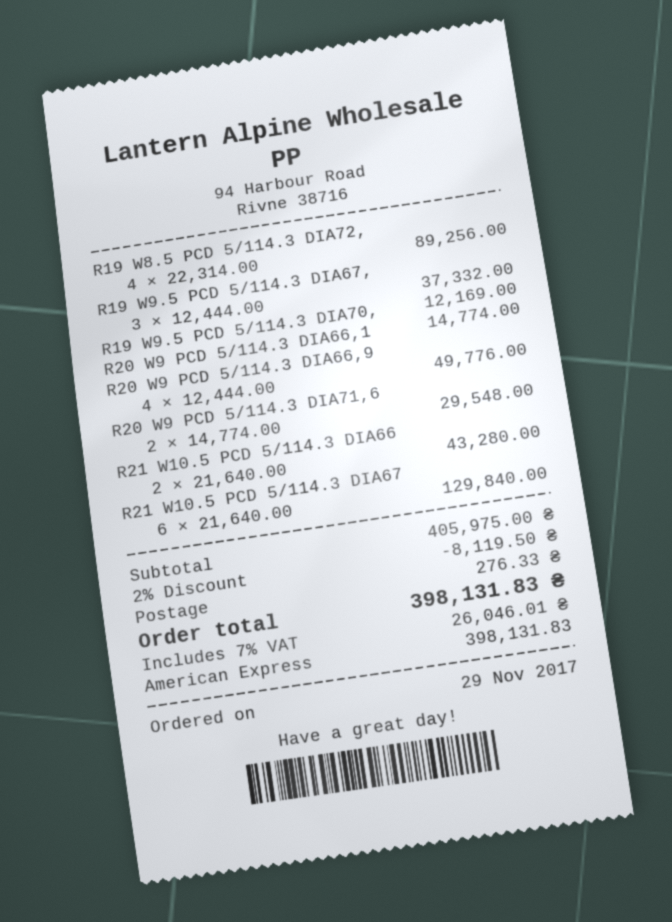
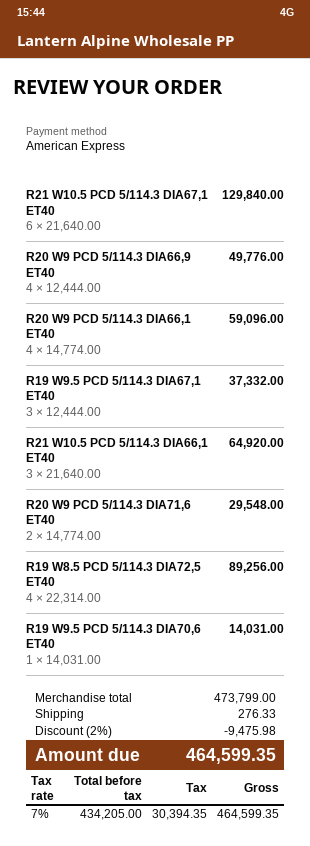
R19 W9.5 PCD 5/114.3 DIA70,: 1 x 12169.00 = 12169.00 -> 1 x 14031.00 = 14031.00
R20 W9 PCD 5/114.3 DIA66,1: 1 x 14774.00 = 14774.00 -> 4 x 14774.00 = 59096.00
R21 W10.5 PCD 5/114.3 DIA66: 2 x 21640.00 = 43280.00 -> 3 x 21640.00 = 64920.00
subtotal: 405975.00 -> 473799.00
discount: 2% = 8119.50 -> 2% = 9475.98
tax: 7% = 26046.01 -> 7% = 30394.35
total: 398131.83 -> 464599.35

